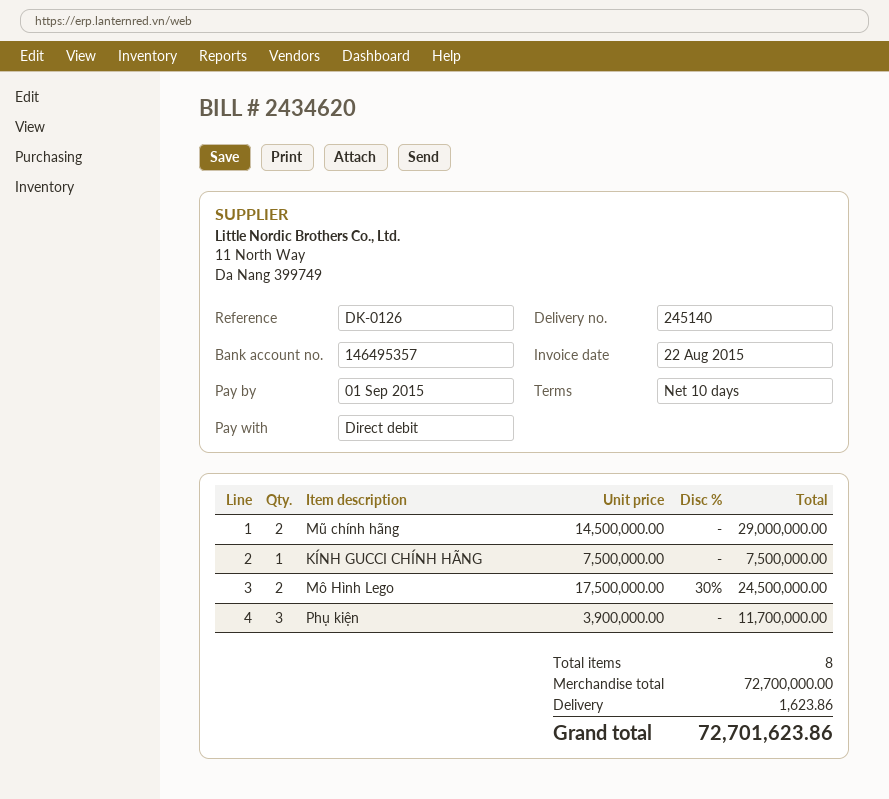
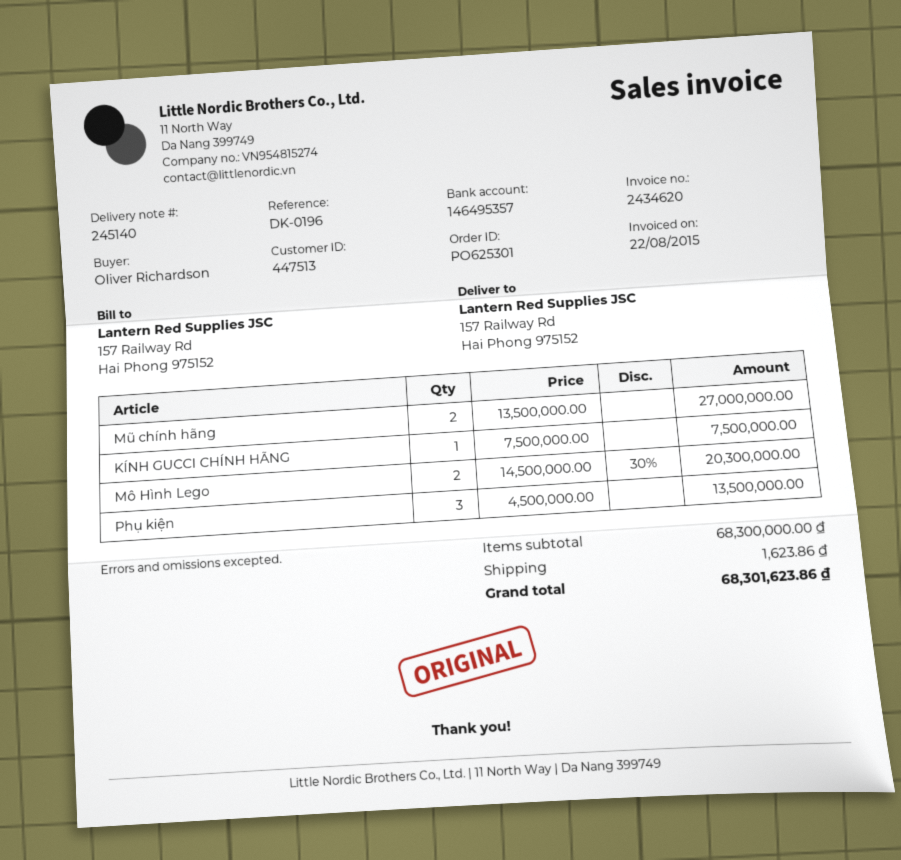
reference: DK-0126 -> DK-0196
Mũ chính hãng: 2 x 14500000.00 = 29000000.00 -> 2 x 13500000.00 = 27000000.00
Mô Hình Lego: 2 x 17500000.00 - 30% = 24500000.00 -> 2 x 14500000.00 - 30% = 20300000.00
Phụ kiện: 3 x 3900000.00 = 11700000.00 -> 3 x 4500000.00 = 13500000.00
subtotal: 72700000.00 -> 68300000.00
total: 72701623.86 -> 68301623.86

